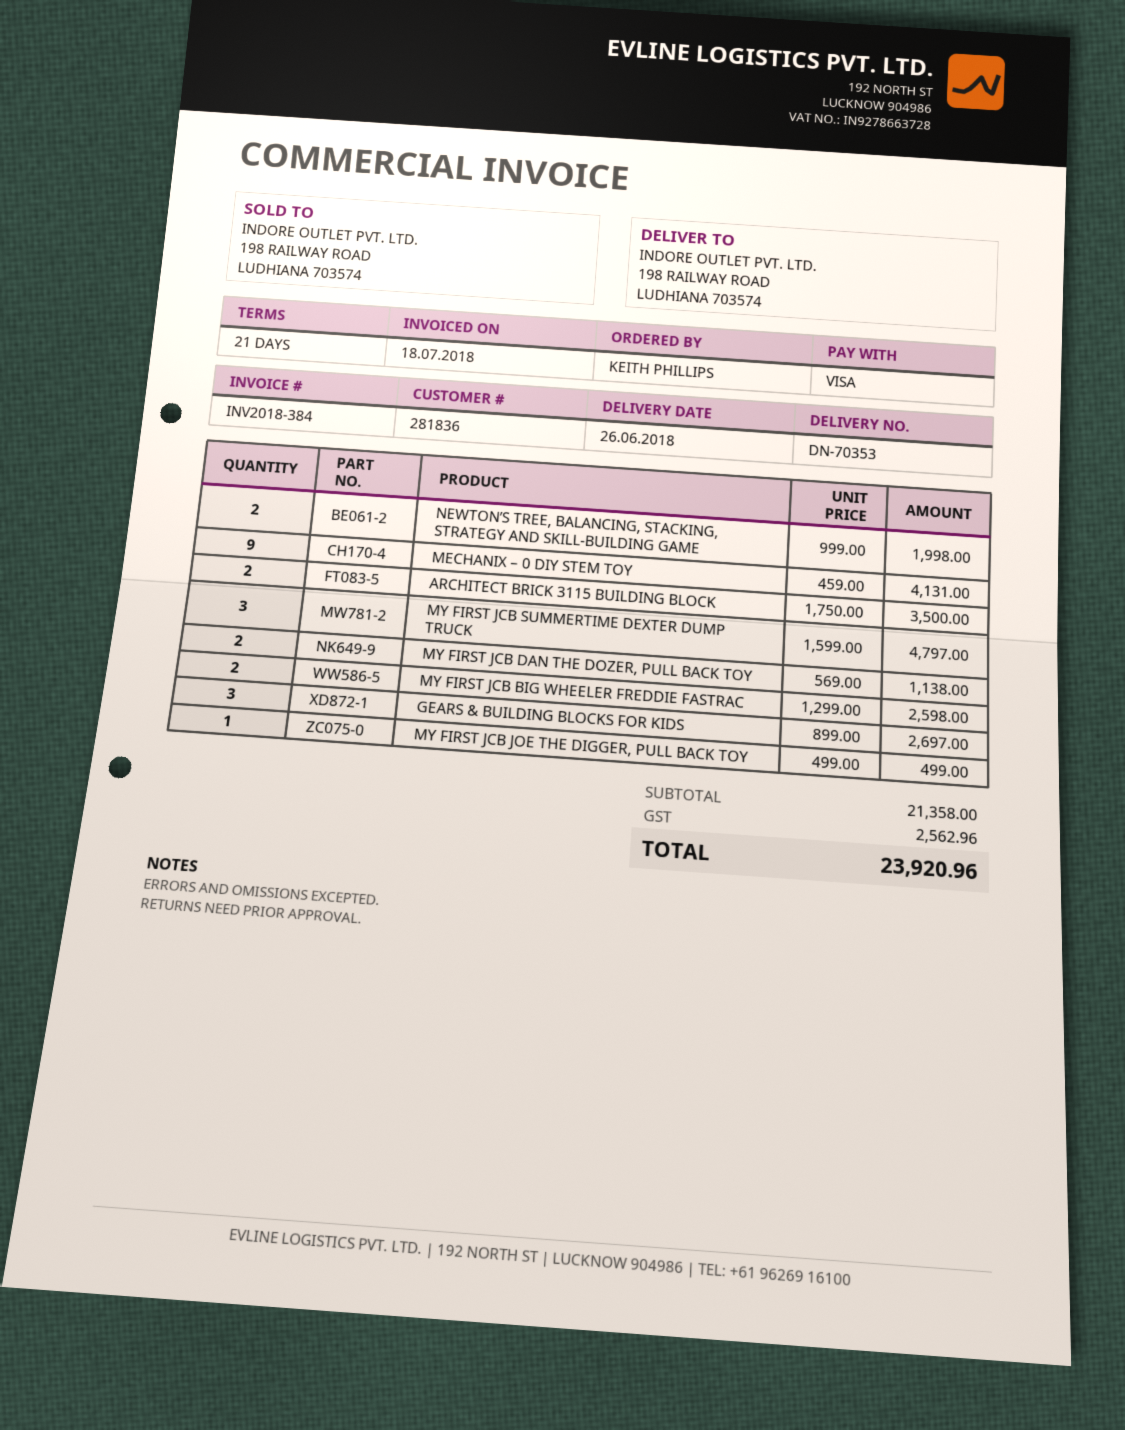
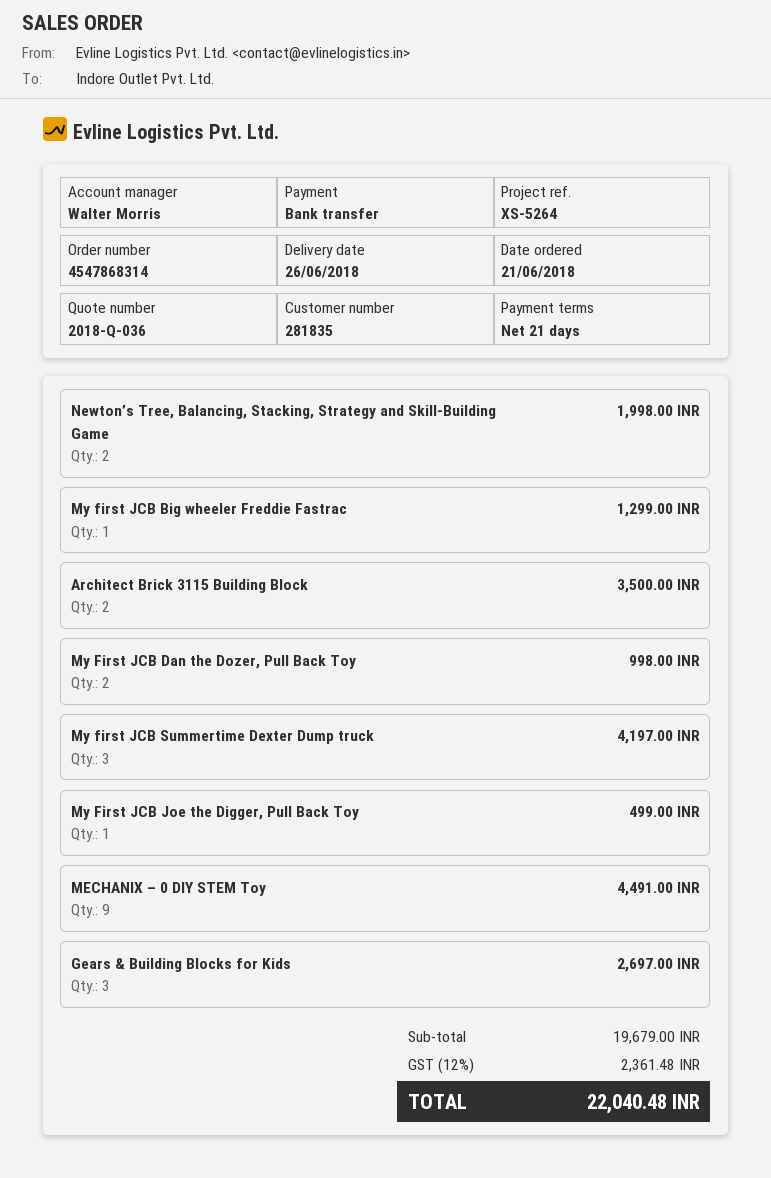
customer number: 281836 -> 281835
payment method: Visa -> bank transfer
MECHANIX – 0 DIY STEM TOY: 9 for 4131.00 -> 9 for 4491.00
MY FIRST JCB SUMMERTIME DEXTER DUMP TRUCK: 3 for 4797.00 -> 3 for 4197.00
MY FIRST JCB DAN THE DOZER, PULL BACK TOY: 2 for 1138.00 -> 2 for 998.00
MY FIRST JCB BIG WHEELER FREDDIE FASTRAC: 2 for 2598.00 -> 1 for 1299.00
subtotal: 21358.00 -> 19679.00
tax: 2562.96 -> 2361.48
total: 23920.96 -> 22040.48

